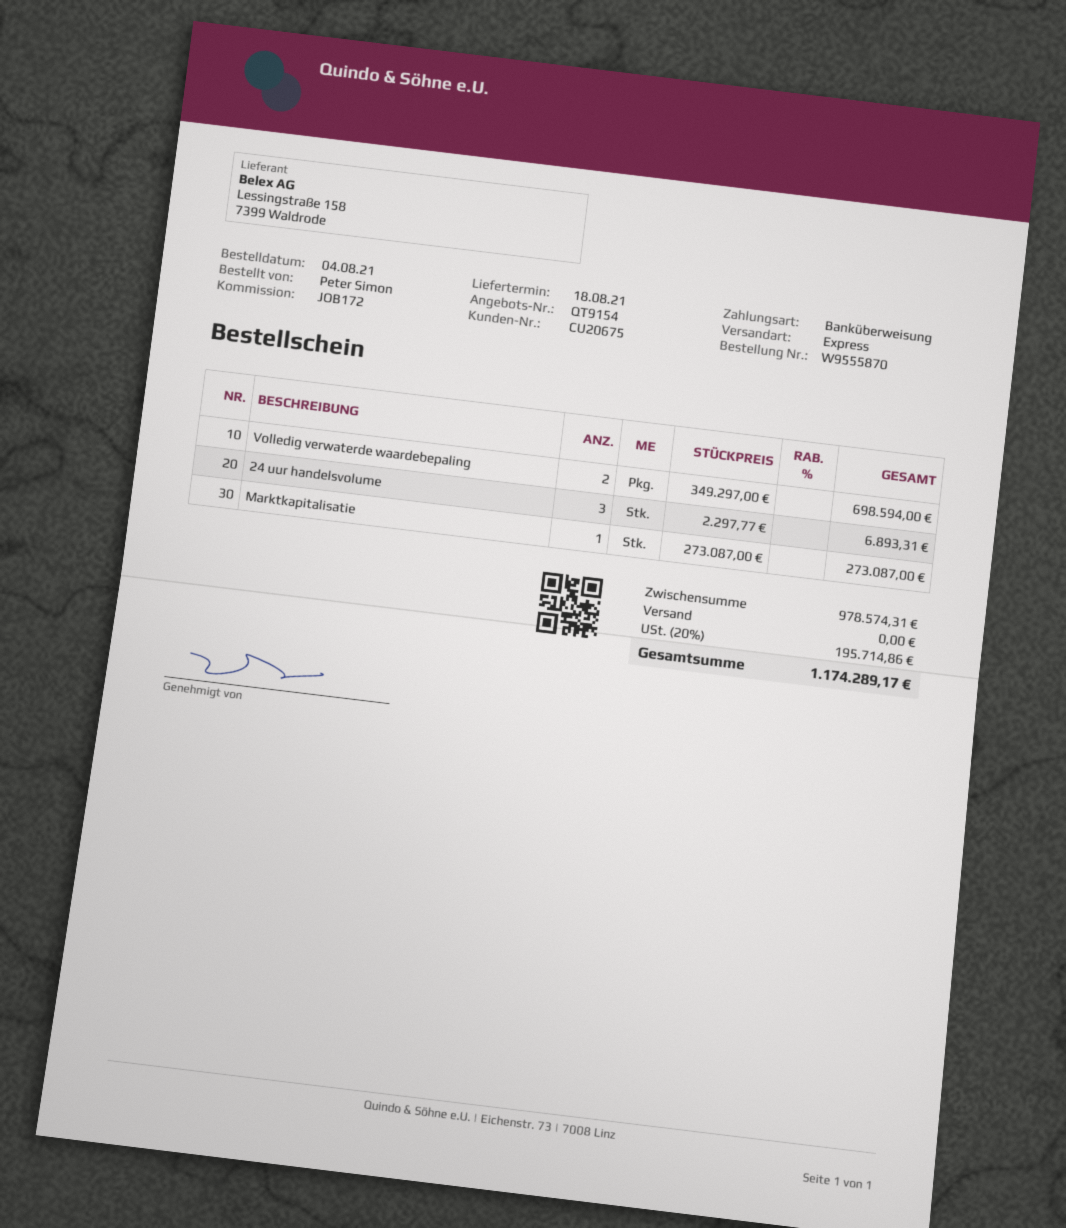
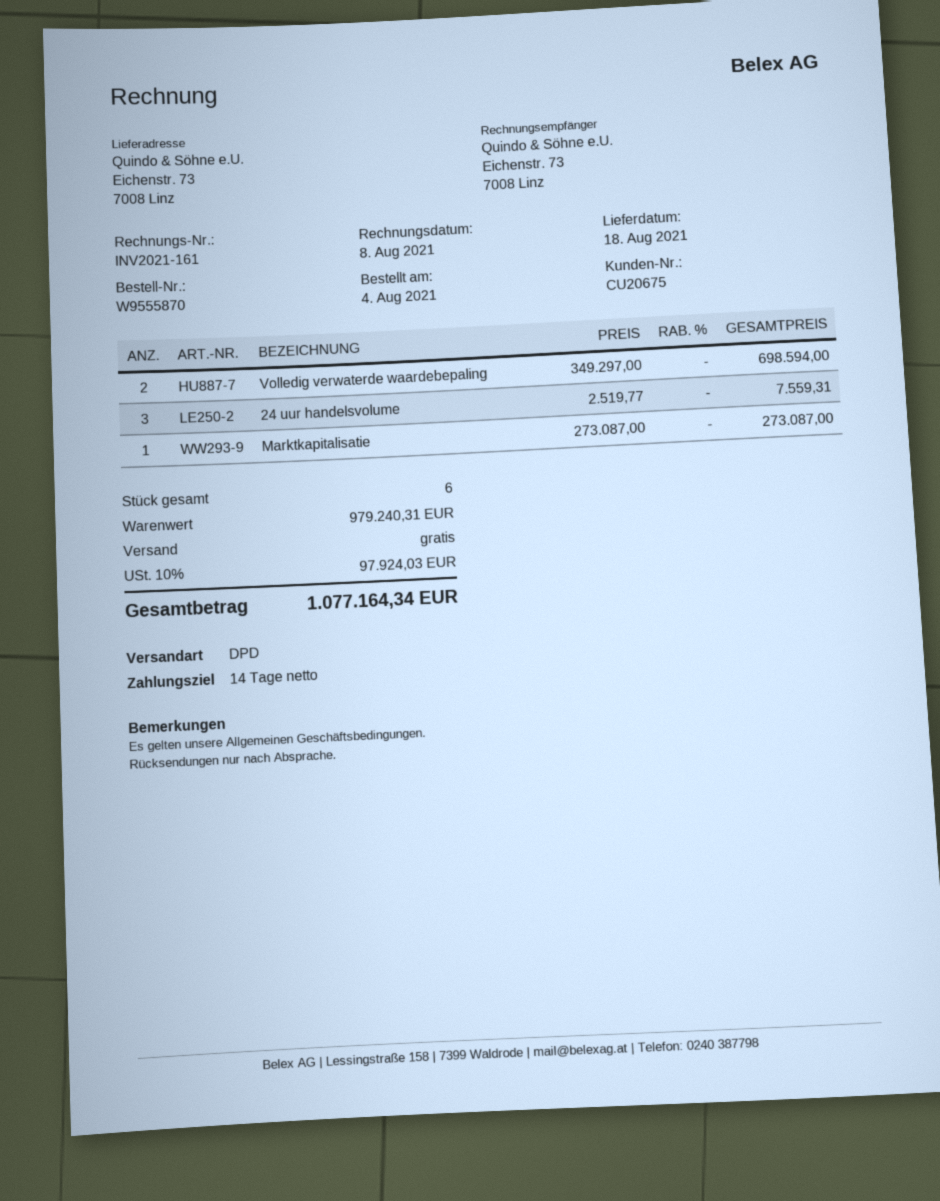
shipping method: express -> DPD
24 uur handelsvolume: 3 x 2297.77 = 6893.31 -> 3 x 2519.77 = 7559.31
subtotal: 978574.31 -> 979240.31
tax: 20% = 195714.86 -> 10% = 97924.03
total: 1174289.17 -> 1077164.34

